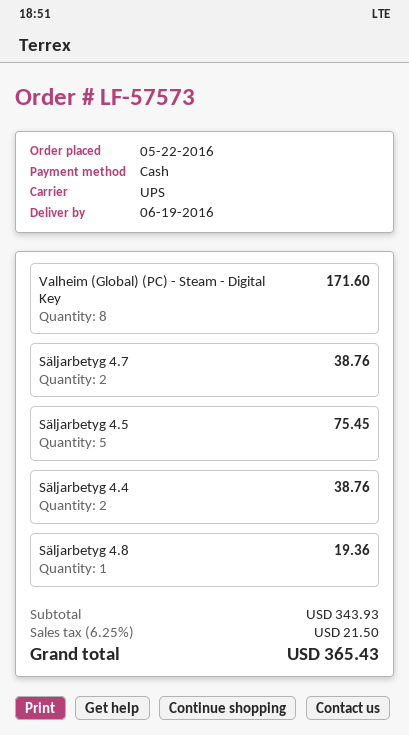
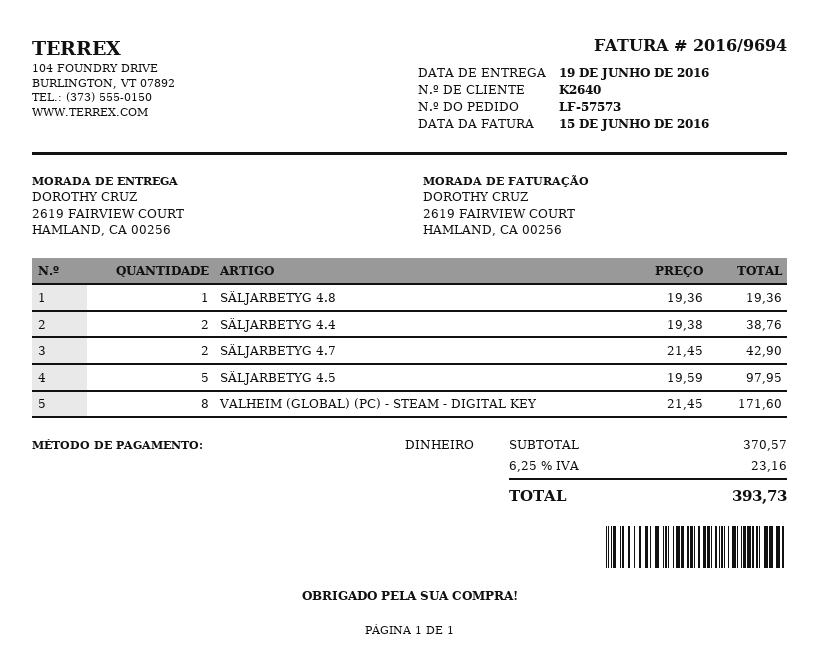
Säljarbetyg 4.7: 2 for 38.76 -> 2 for 42.90
Säljarbetyg 4.5: 5 for 75.45 -> 5 for 97.95
subtotal: 343.93 -> 370.57
tax: 6.25% = 21.50 -> 6.25% = 23.16
total: 365.43 -> 393.73

